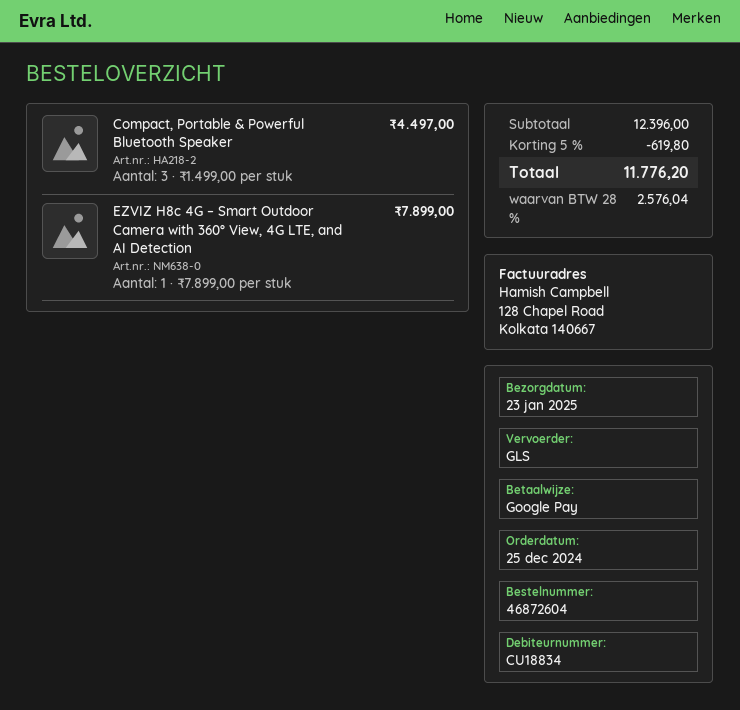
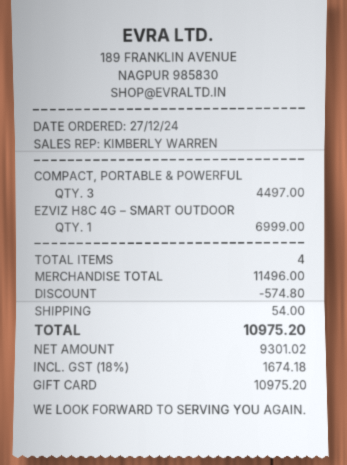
order date: 2024-12-25 -> 2024-12-27
payment method: Google Pay -> gift card
EZVIZ H8c 4G – Smart Outdoor Camera with 360° View, 4G LTE, and AI Detection: 1 for 7899.00 -> 1 for 6999.00
subtotal: 12396.00 -> 11496.00
discount: 619.80 -> 574.80
shipping: none -> 54.00
tax: 28% = 2576.04 -> 18% = 1674.18
total: 11776.20 -> 10975.20

